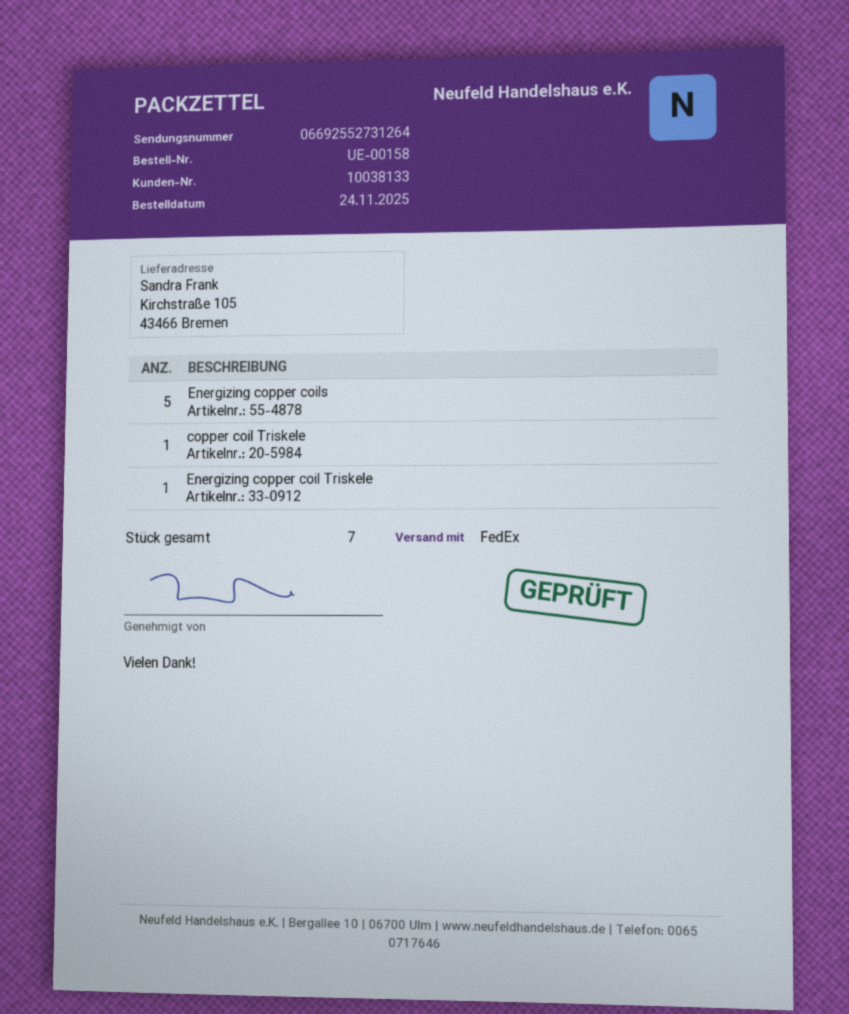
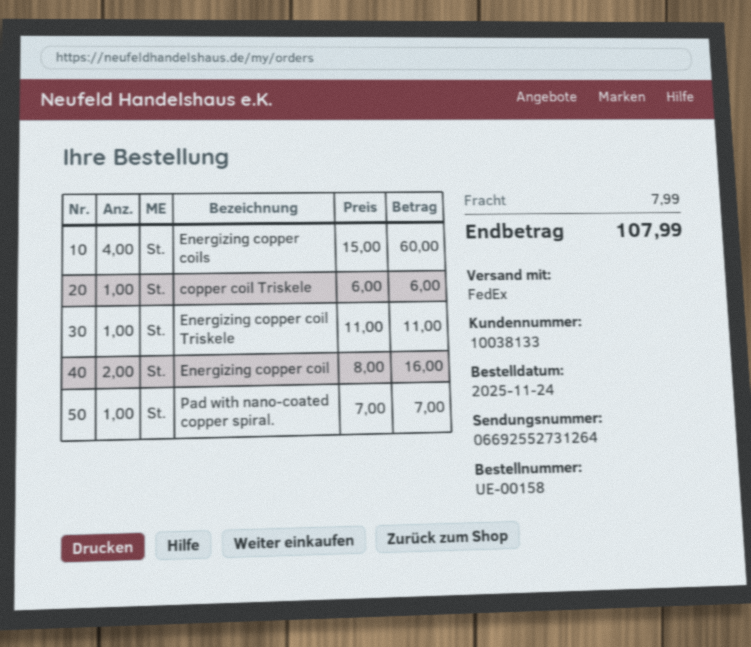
Energizing copper coils: 5 -> 4
Energizing copper coil: none -> 2
Pad with nano-coated copper spiral.: none -> 1

